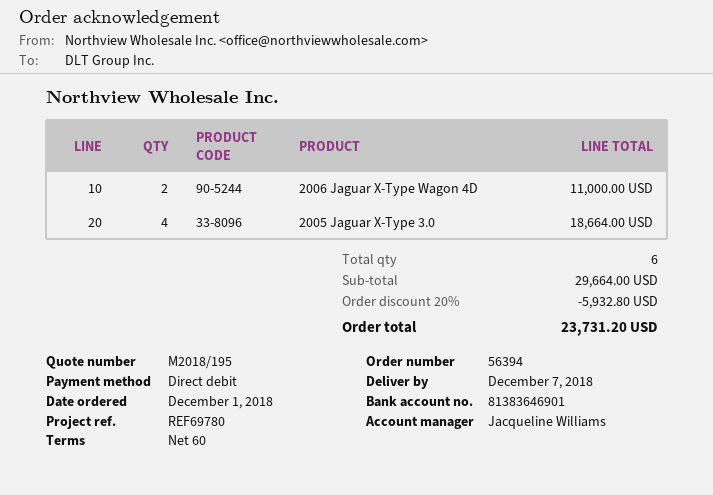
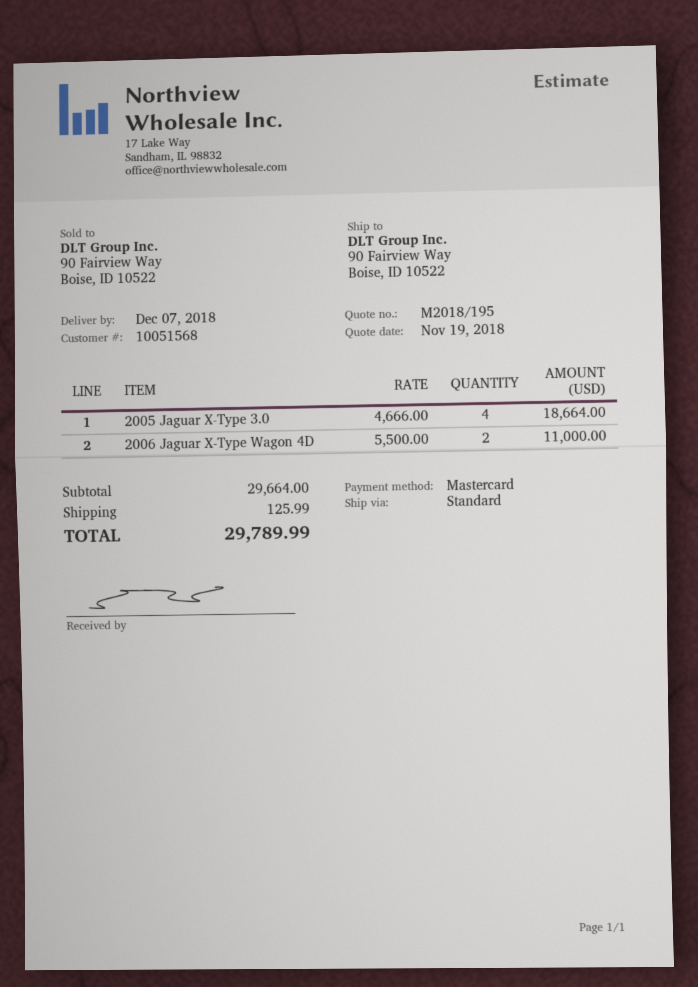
payment method: direct debit -> Mastercard
discount: 20% = 5932.80 -> none
shipping: none -> 125.99
total: 23731.20 -> 29789.99

